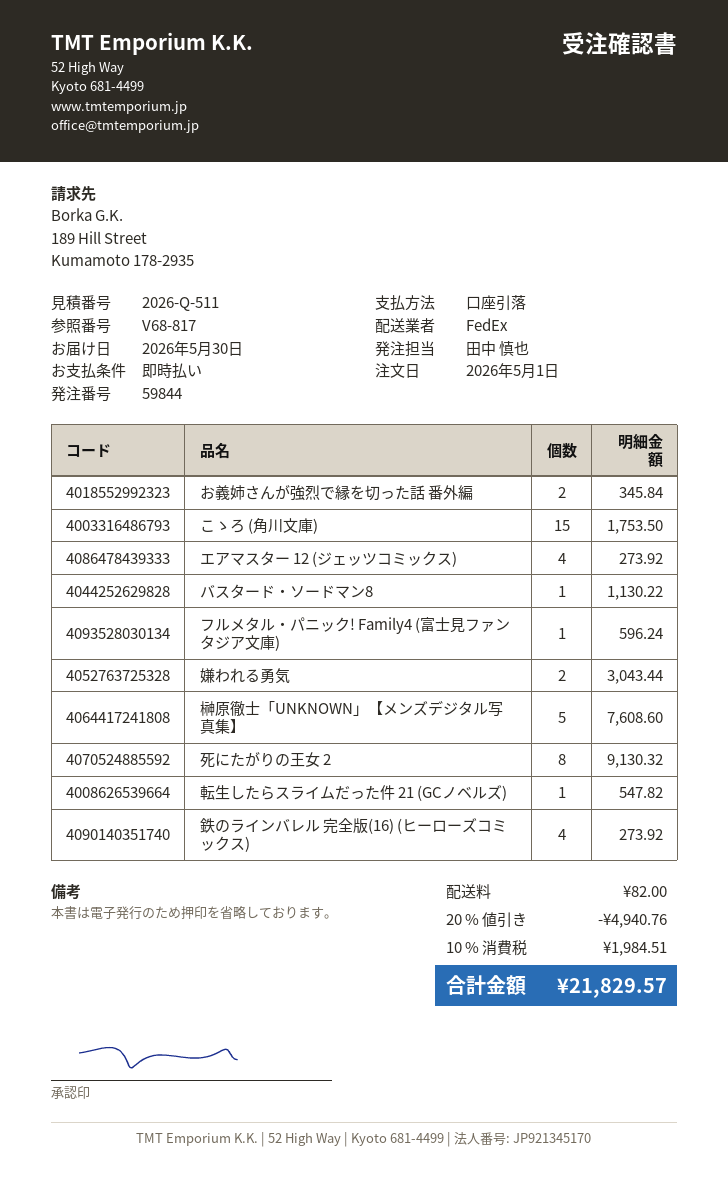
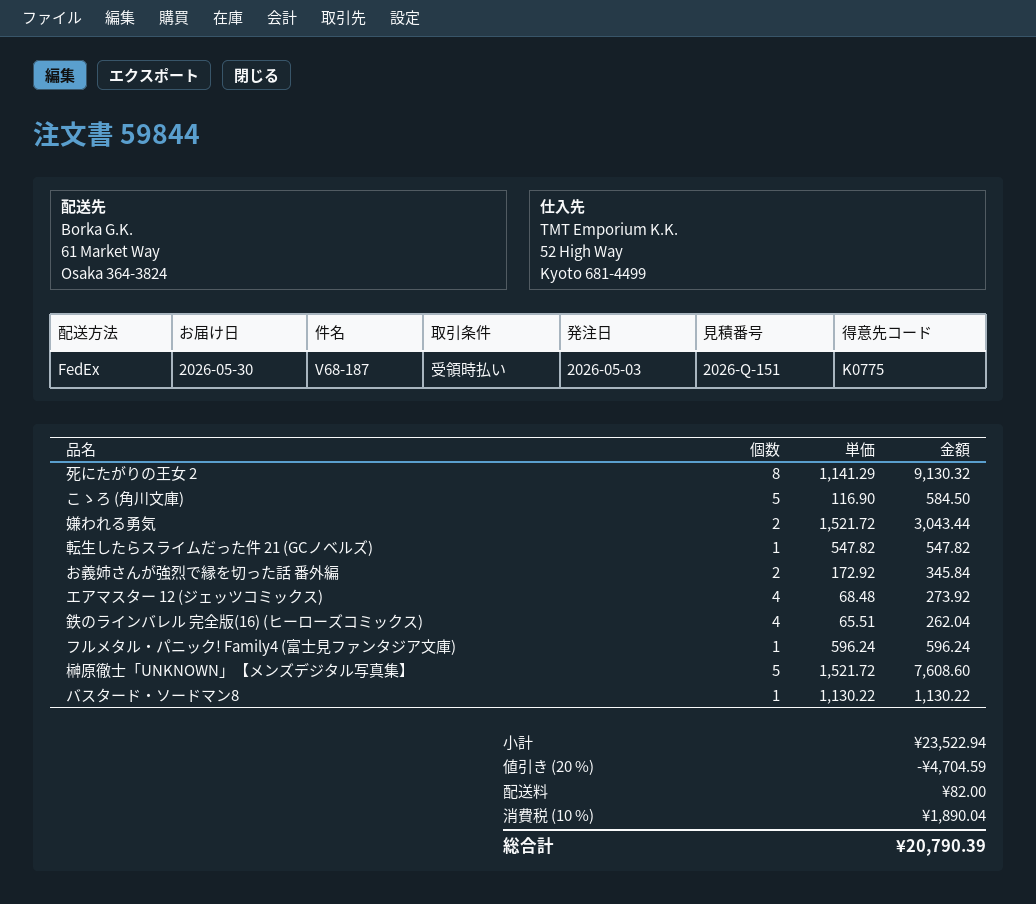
quote number: 2026-Q-511 -> 2026-Q-151
order date: 2026-05-01 -> 2026-05-03
reference: V68-817 -> V68-187
こゝろ (角川文庫): 15 for 1753.50 -> 5 for 584.50
鉄のラインバレル 完全版(16) (ヒーローズコミックス): 4 for 273.92 -> 4 for 262.04
discount: 20% = 4940.76 -> 20% = 4704.59
tax: 10% = 1984.51 -> 10% = 1890.04
total: 21829.57 -> 20790.39

